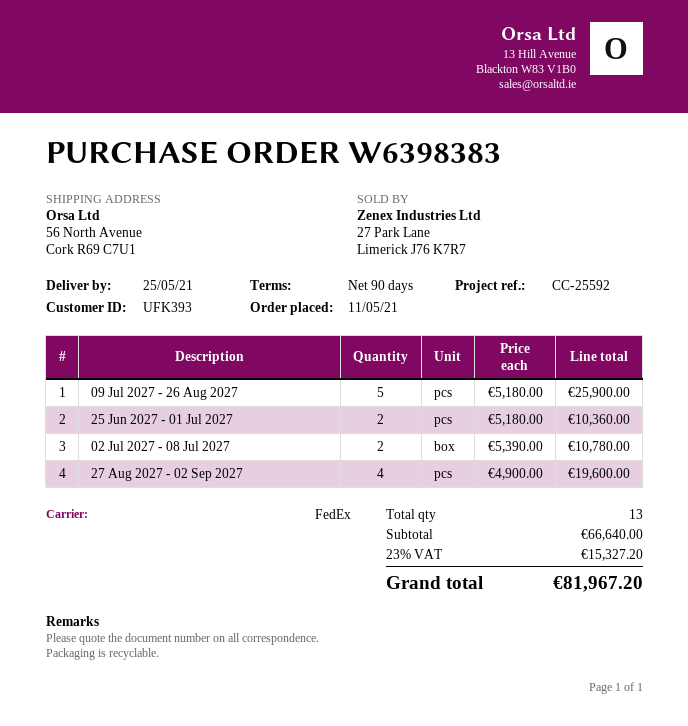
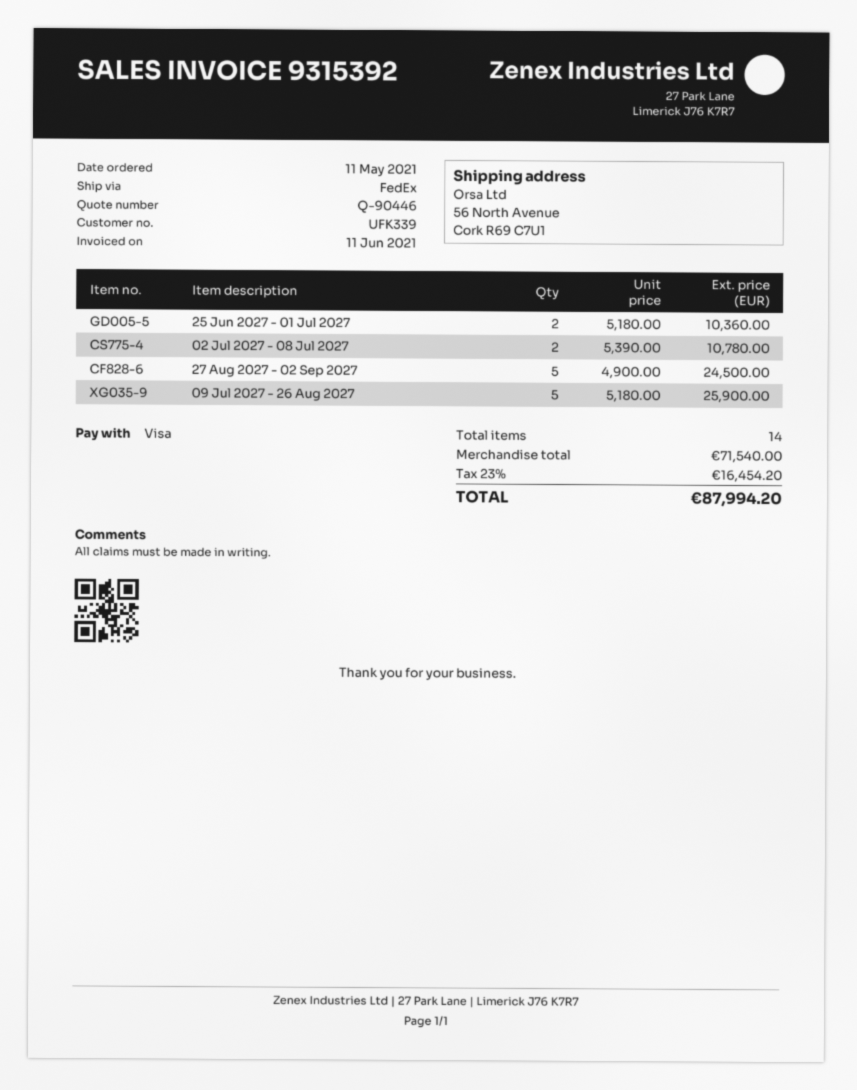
customer number: UFK393 -> UFK339
27 Aug 2027 - 02 Sep 2027: 4 x 4900.00 = 19600.00 -> 5 x 4900.00 = 24500.00
total quantity: 13 -> 14
subtotal: 66640.00 -> 71540.00
tax: 23% = 15327.20 -> 23% = 16454.20
total: 81967.20 -> 87994.20

